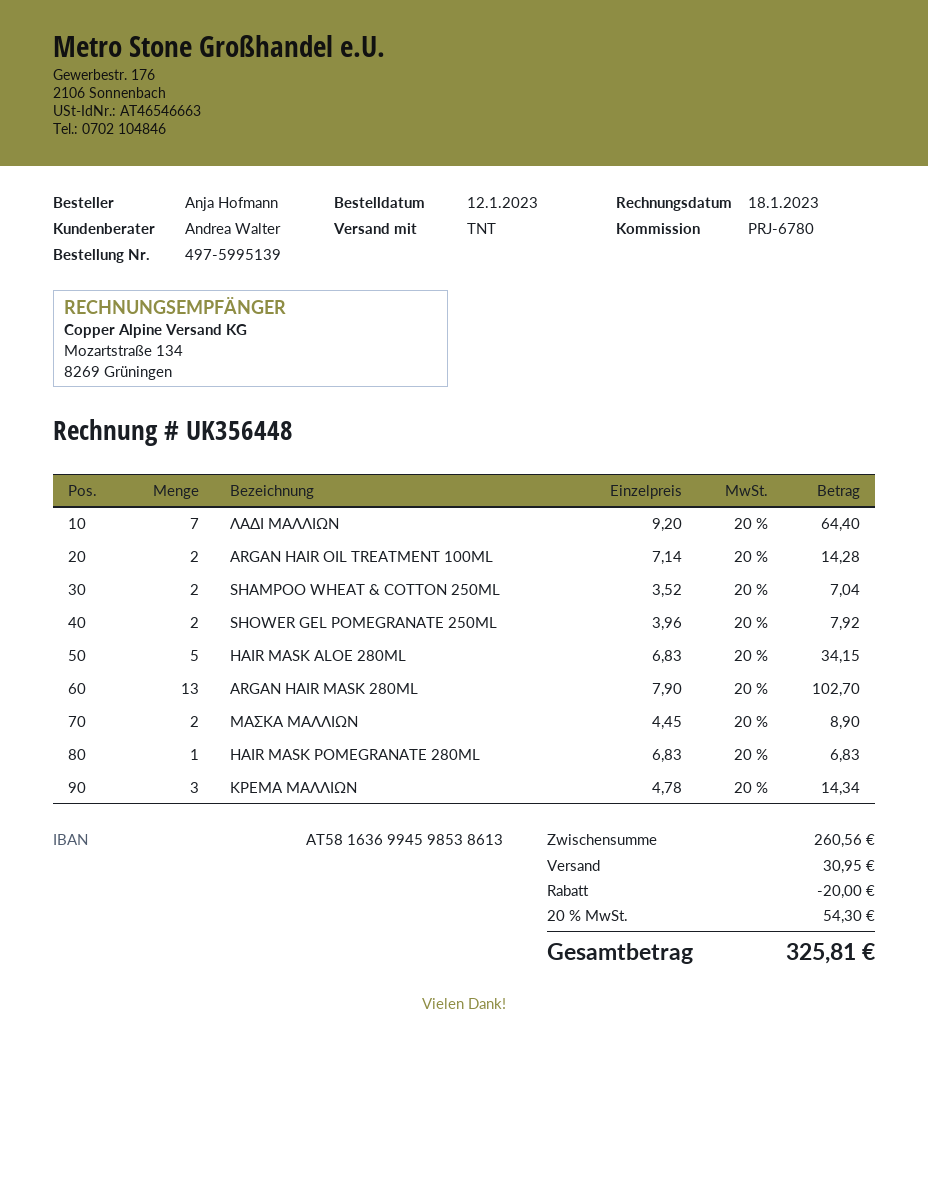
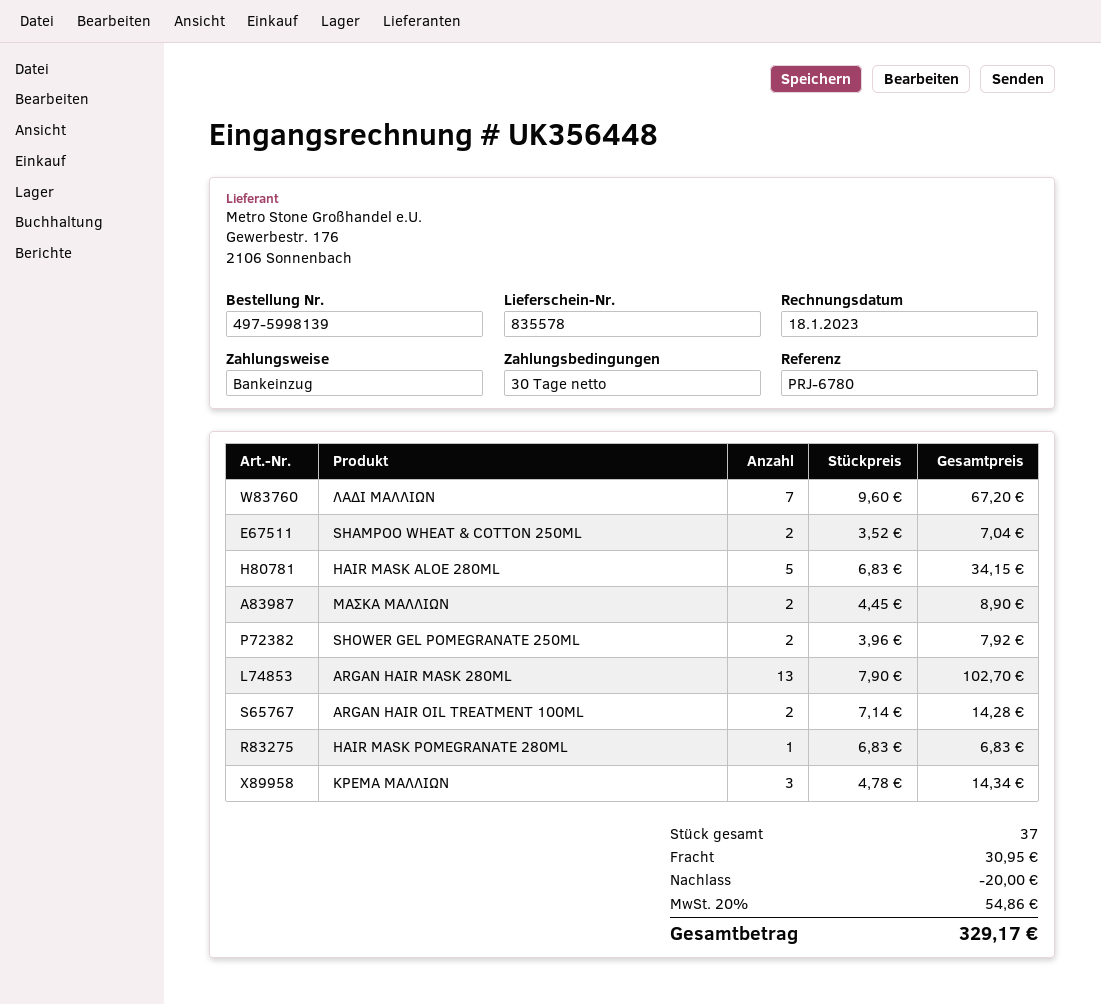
order number: 497-5995139 -> 497-5998139
ΛΑΔΙ ΜΑΛΛΙΩΝ: 7 x 9.20 = 64.40 -> 7 x 9.60 = 67.20
tax: 20% = 54.30 -> 20% = 54.86
total: 325.81 -> 329.17

